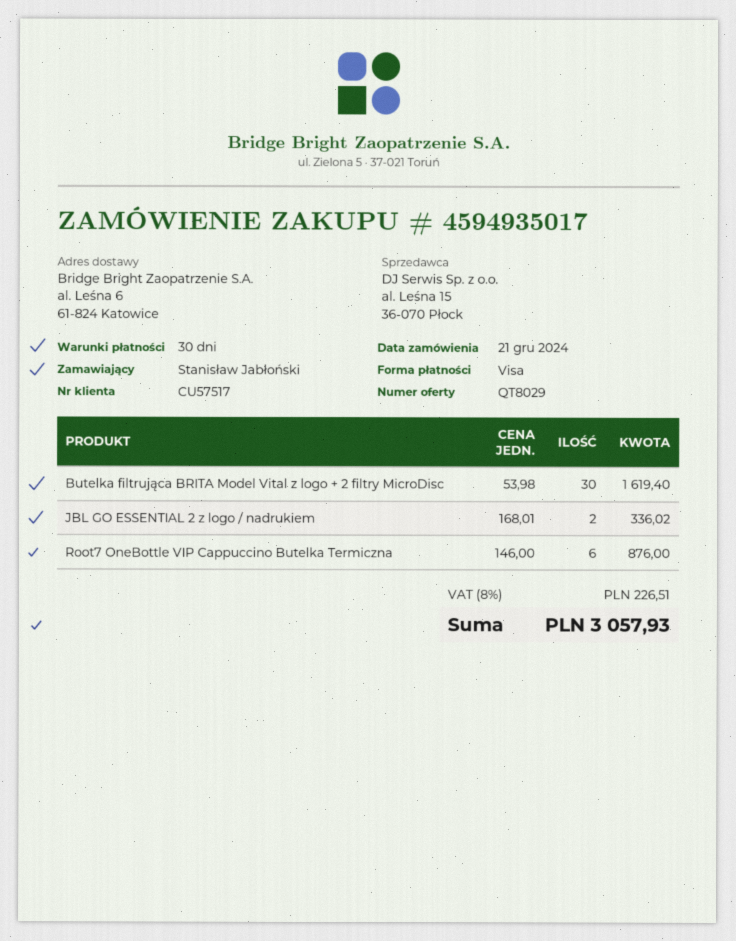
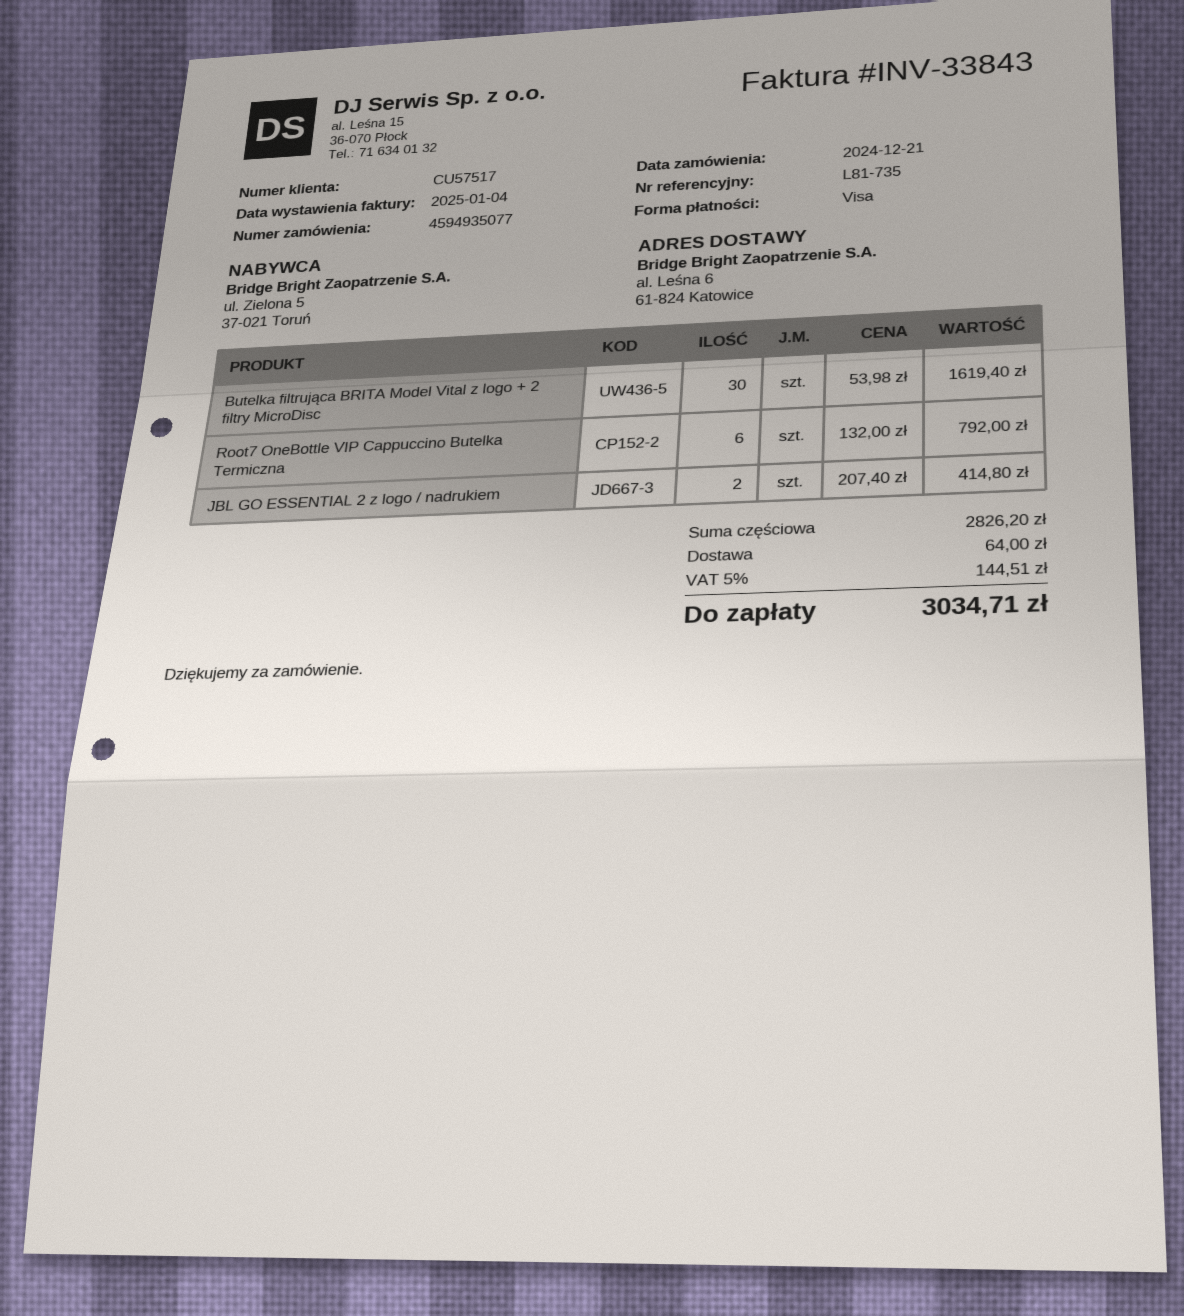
order number: 4594935017 -> 4594935077
JBL GO ESSENTIAL 2 z logo / nadrukiem: 2 x 168.01 = 336.02 -> 2 x 207.40 = 414.80
Root7 OneBottle VIP Cappuccino Butelka Termiczna: 6 x 146.00 = 876.00 -> 6 x 132.00 = 792.00
shipping: none -> 64.00
tax: 8% = 226.51 -> 5% = 144.51
total: 3057.93 -> 3034.71

